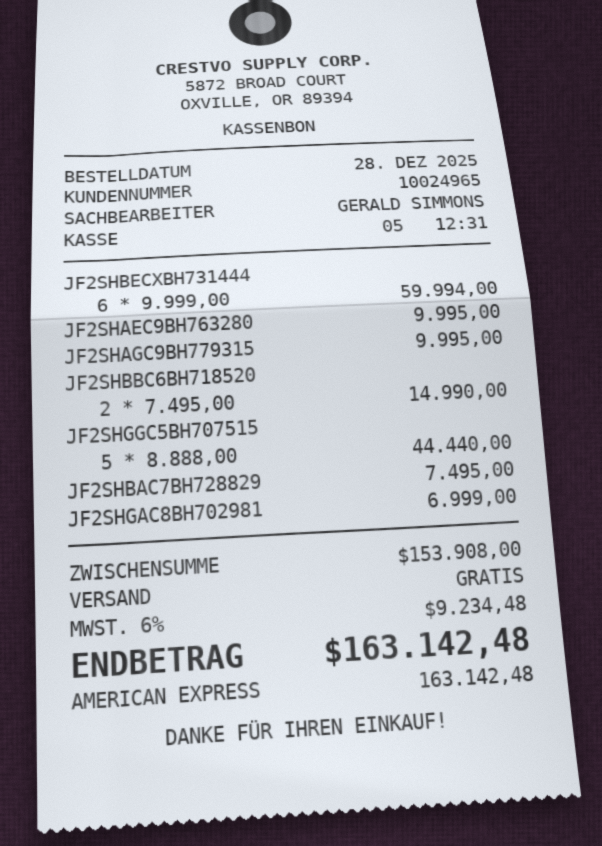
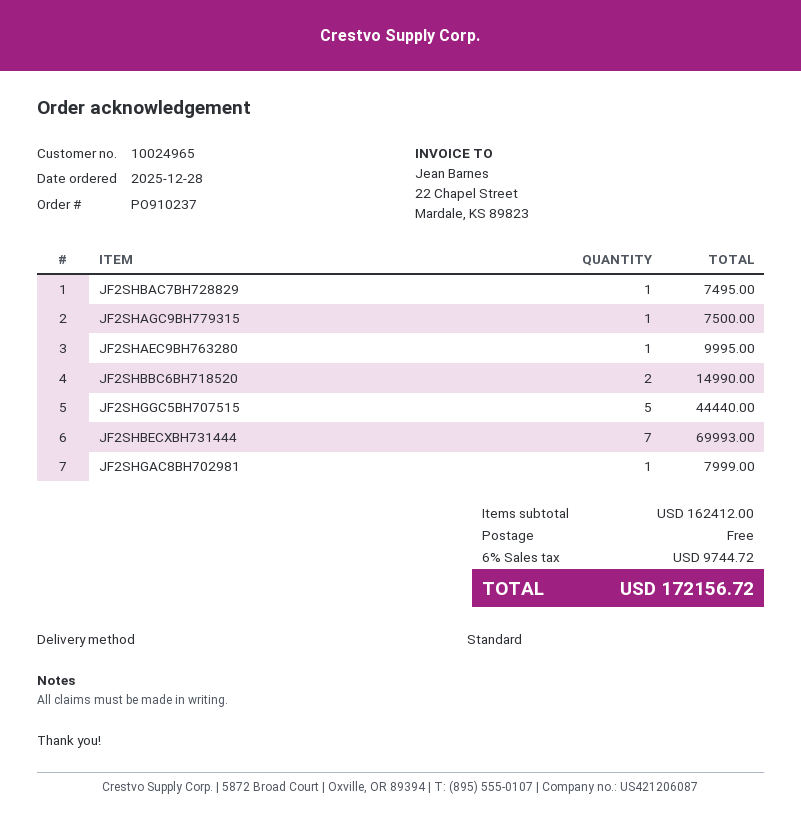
JF2SHBECXBH731444: 6 for 59994.00 -> 7 for 69993.00
JF2SHAGC9BH779315: 1 for 9995.00 -> 1 for 7500.00
JF2SHGAC8BH702981: 1 for 6999.00 -> 1 for 7999.00
subtotal: 153908.00 -> 162412.00
tax: 6% = 9234.48 -> 6% = 9744.72
total: 163142.48 -> 172156.72

